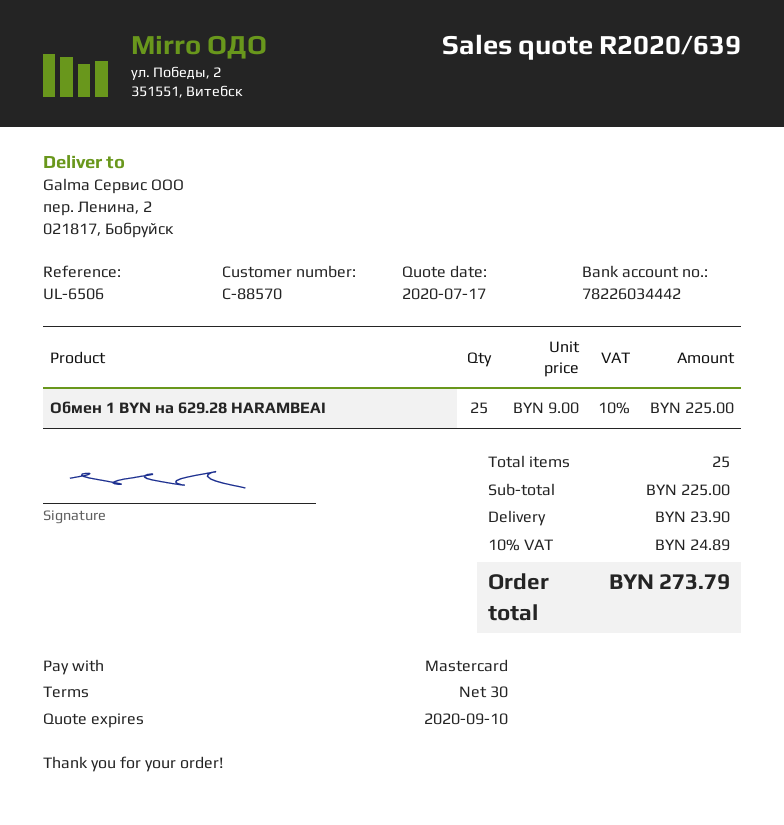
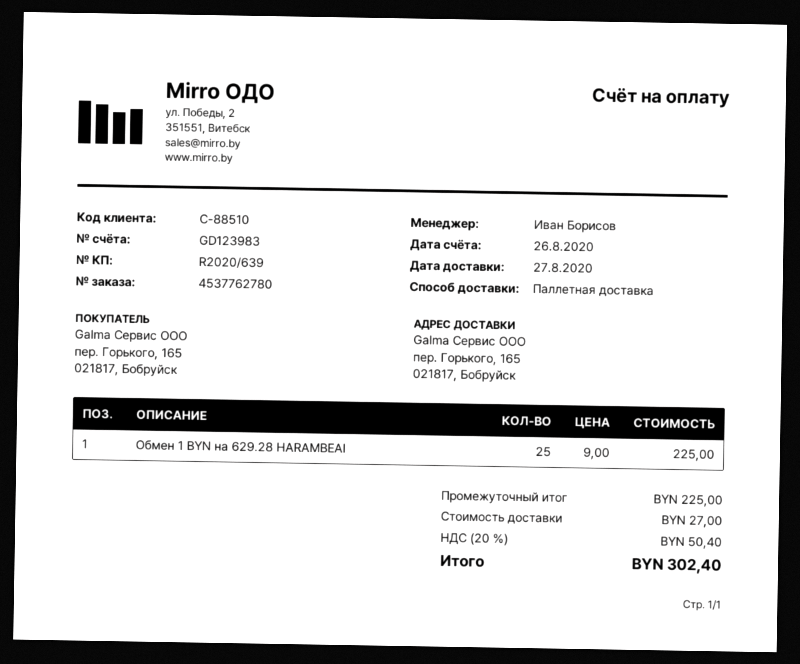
customer number: C-88570 -> C-88510
ship to: пер. Ленина, 2, 021817, Бобруйск -> пер. Горького, 165, 021817, Бобруйск
shipping: 23.90 -> 27.00
tax: 10% = 24.89 -> 20% = 50.40
total: 273.79 -> 302.40

